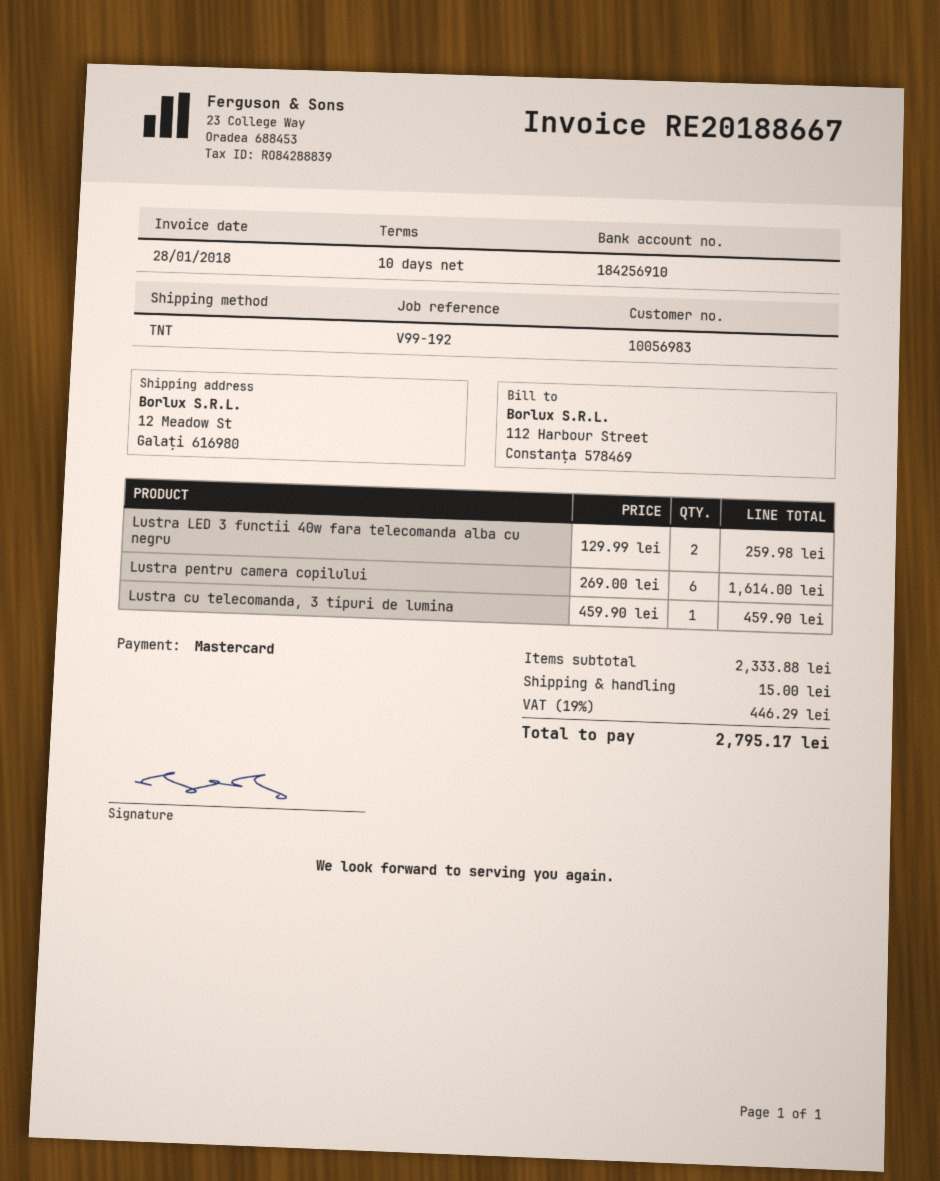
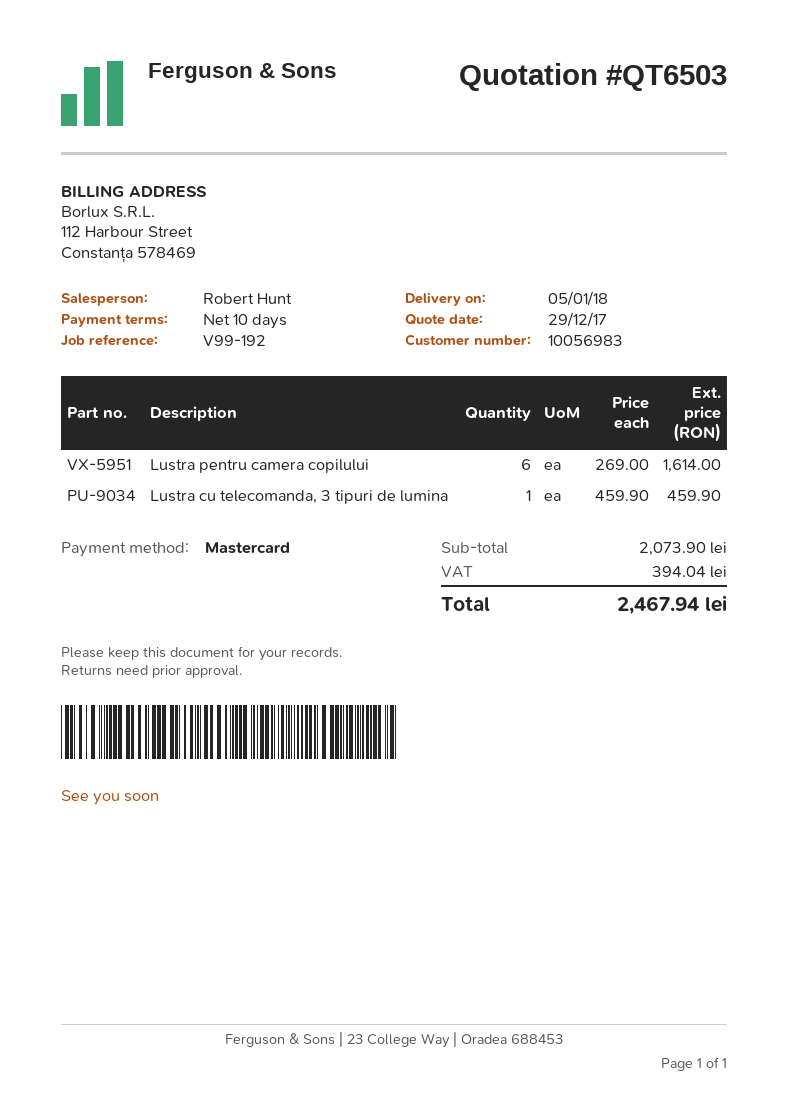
Lustra LED 3 functii 40w fara telecomanda alba cu negru: 2 x 129.99 = 259.98 -> none
subtotal: 2333.88 -> 2073.90
shipping: 15.00 -> none
tax: 446.29 -> 394.04
total: 2795.17 -> 2467.94

